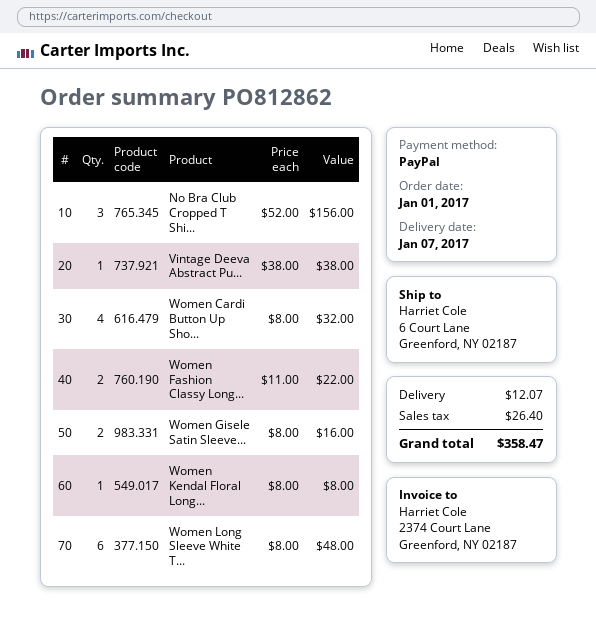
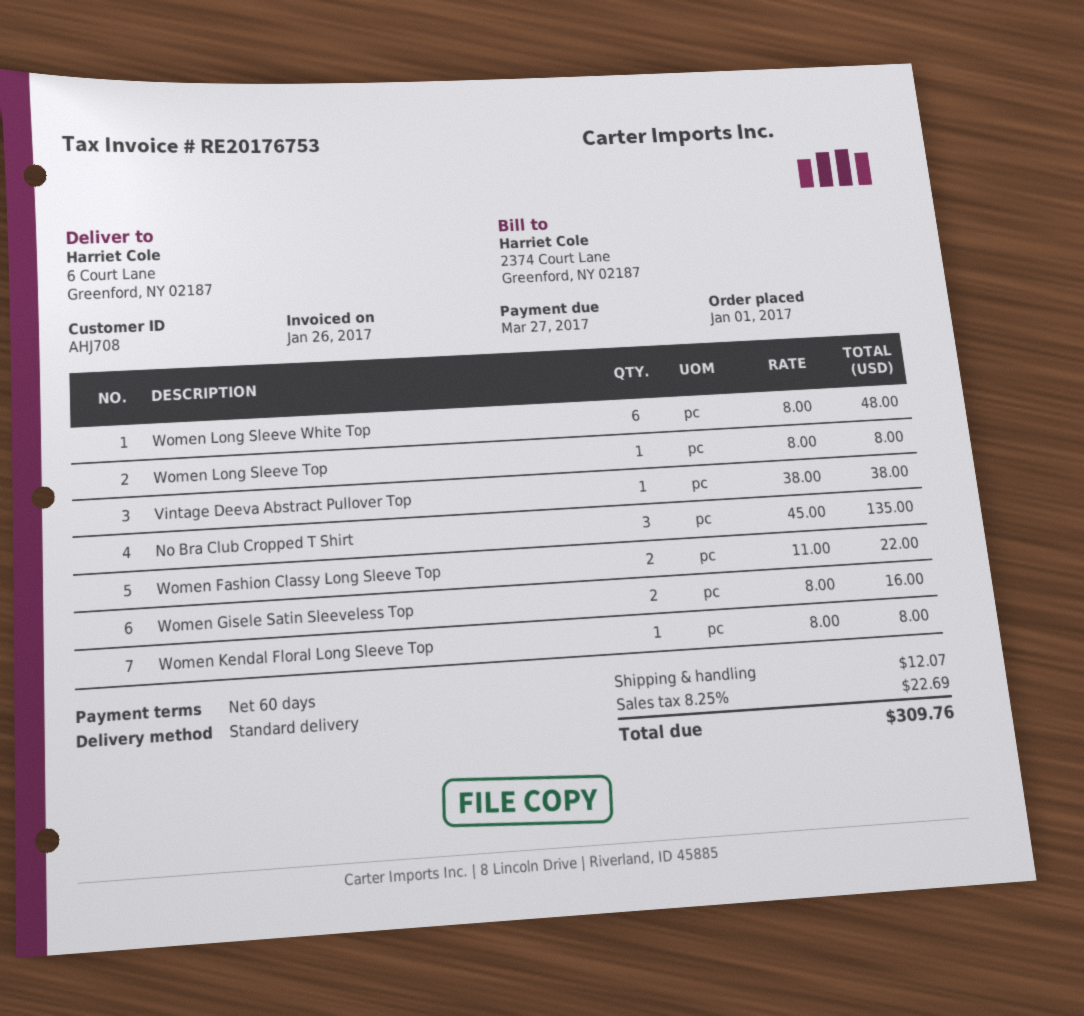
No Bra Club Cropped T Shi...: 3 x 52.00 = 156.00 -> 3 x 45.00 = 135.00
Women Cardi Button Up Sho...: 4 x 8.00 = 32.00 -> none
Women Long Sleeve Top: none -> 1 x 8.00 = 8.00
tax: 26.40 -> 22.69
total: 358.47 -> 309.76

